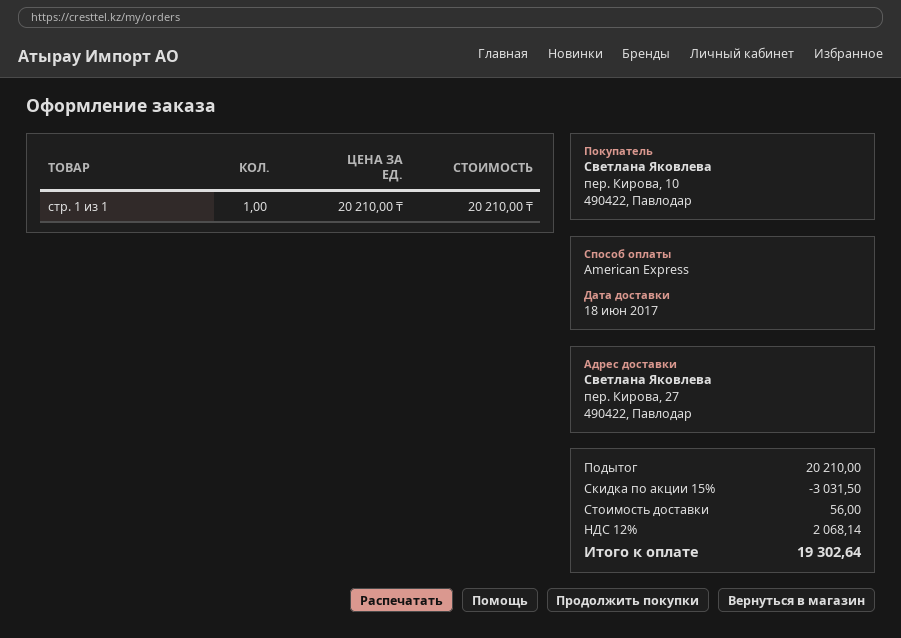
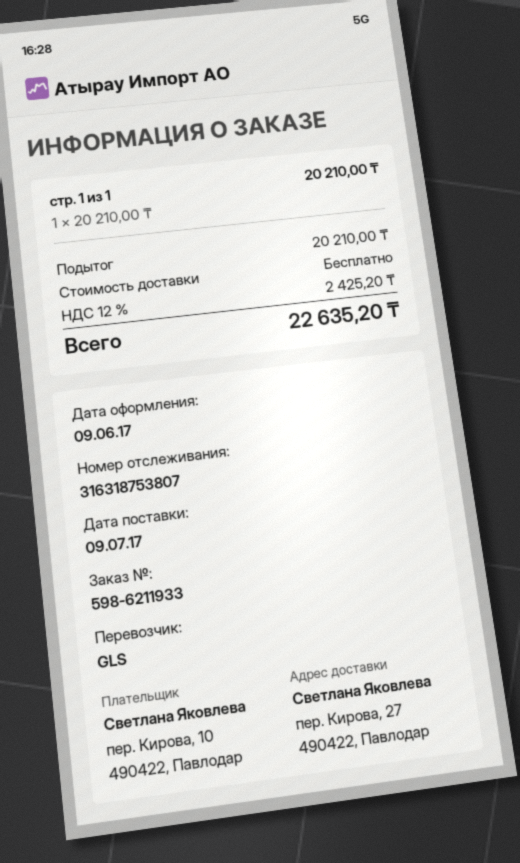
delivery date: 2017-06-18 -> 2017-07-09
discount: 15% = 3031.50 -> none
shipping: 56.00 -> 0.00
tax: 12% = 2068.14 -> 12% = 2425.20
total: 19302.64 -> 22635.20

